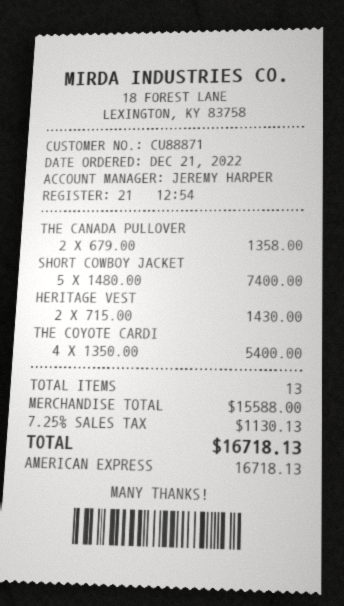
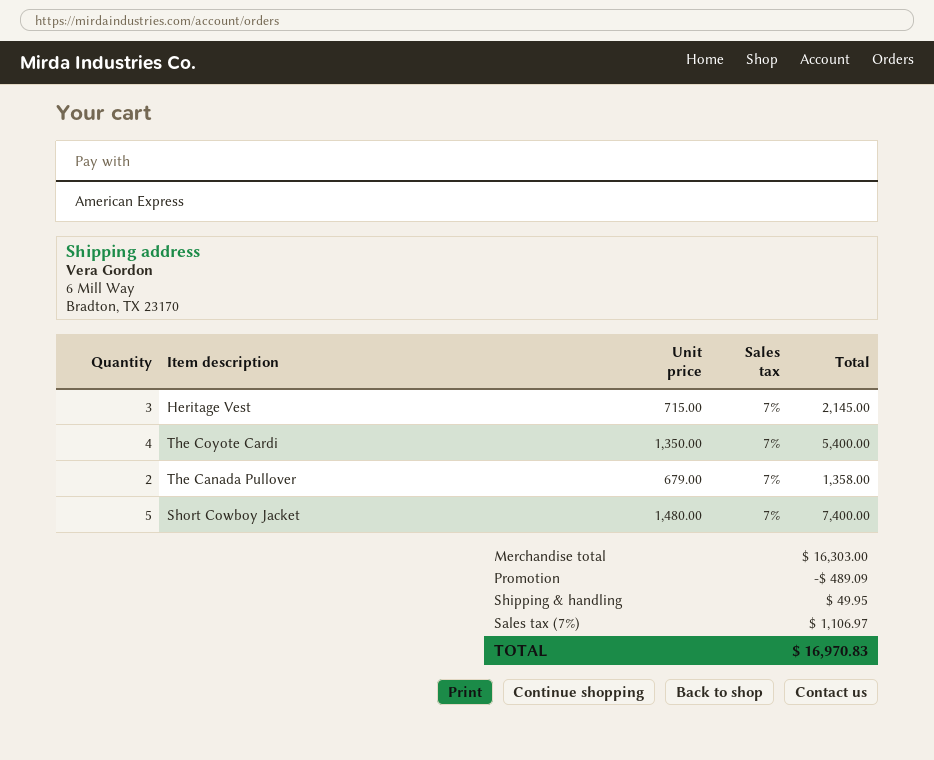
HERITAGE VEST: 2 x 715.00 = 1430.00 -> 3 x 715.00 = 2145.00
subtotal: 15588.00 -> 16303.00
discount: none -> 489.09
shipping: none -> 49.95
tax: 7.25% = 1130.13 -> 7% = 1106.97
total: 16718.13 -> 16970.83

